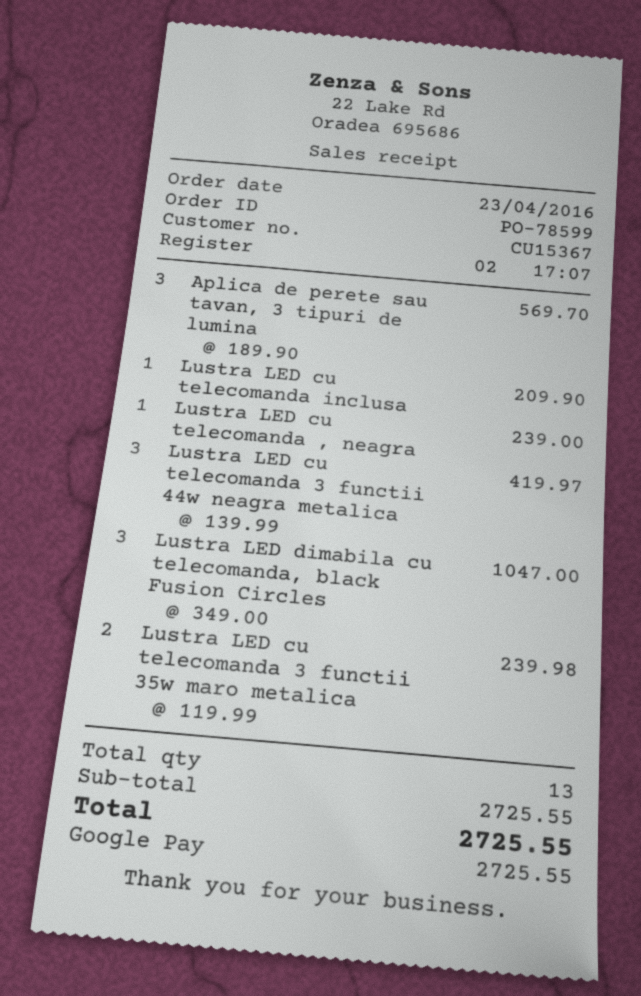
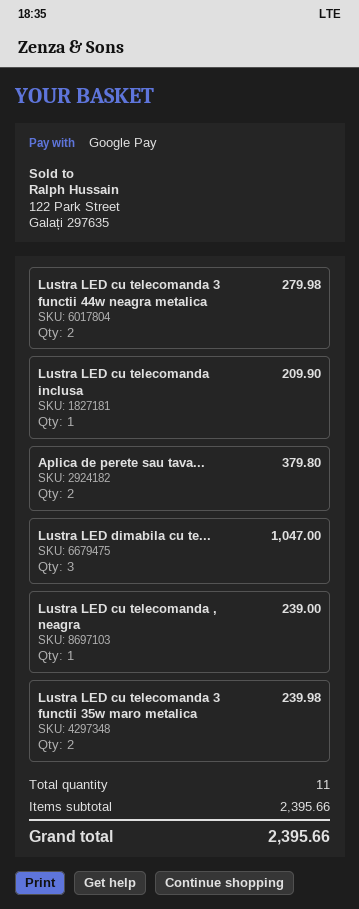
Aplica de perete sau tavan, 3 tipuri de lumina: 3 for 569.70 -> 2 for 379.80
Lustra LED cu telecomanda 3 functii 44w neagra metalica: 3 for 419.97 -> 2 for 279.98
total quantity: 13 -> 11
subtotal: 2725.55 -> 2395.66
total: 2725.55 -> 2395.66

